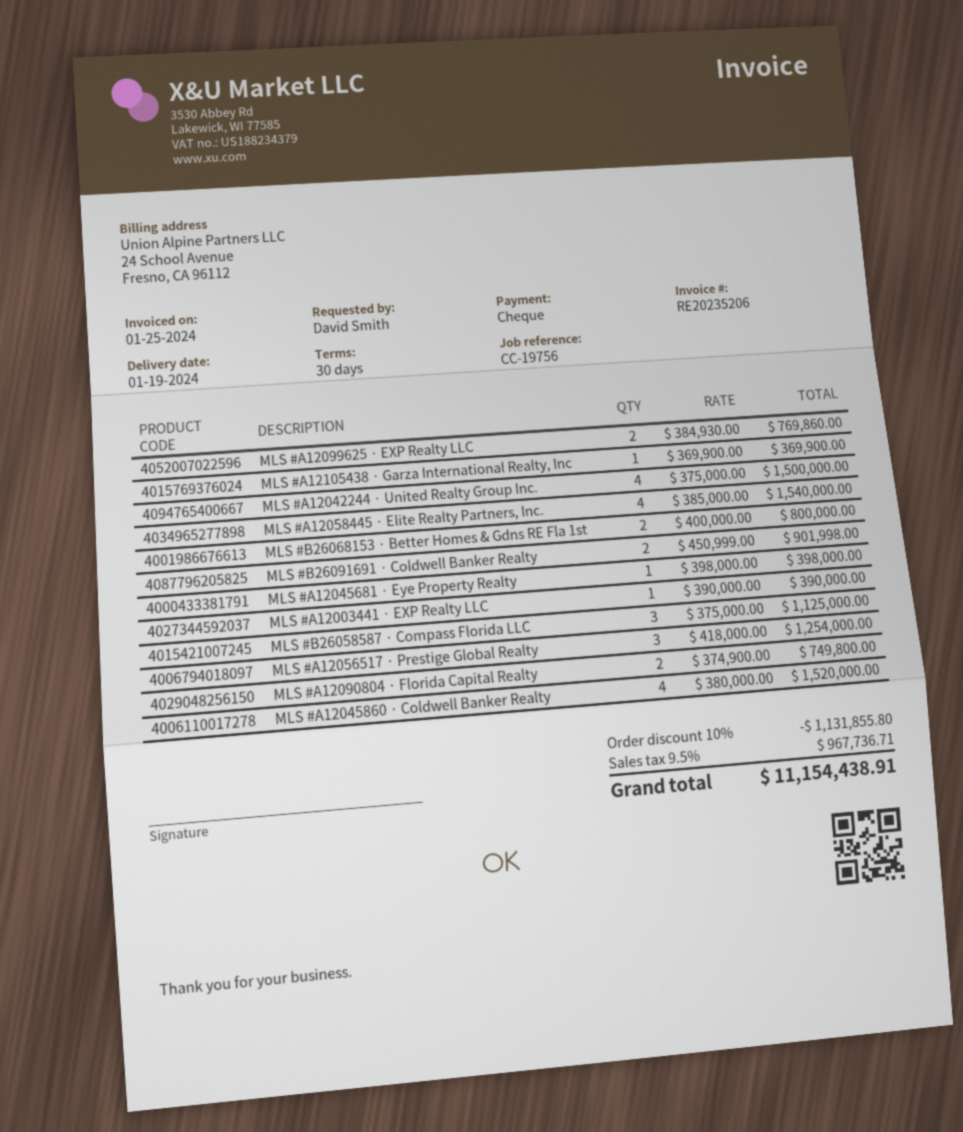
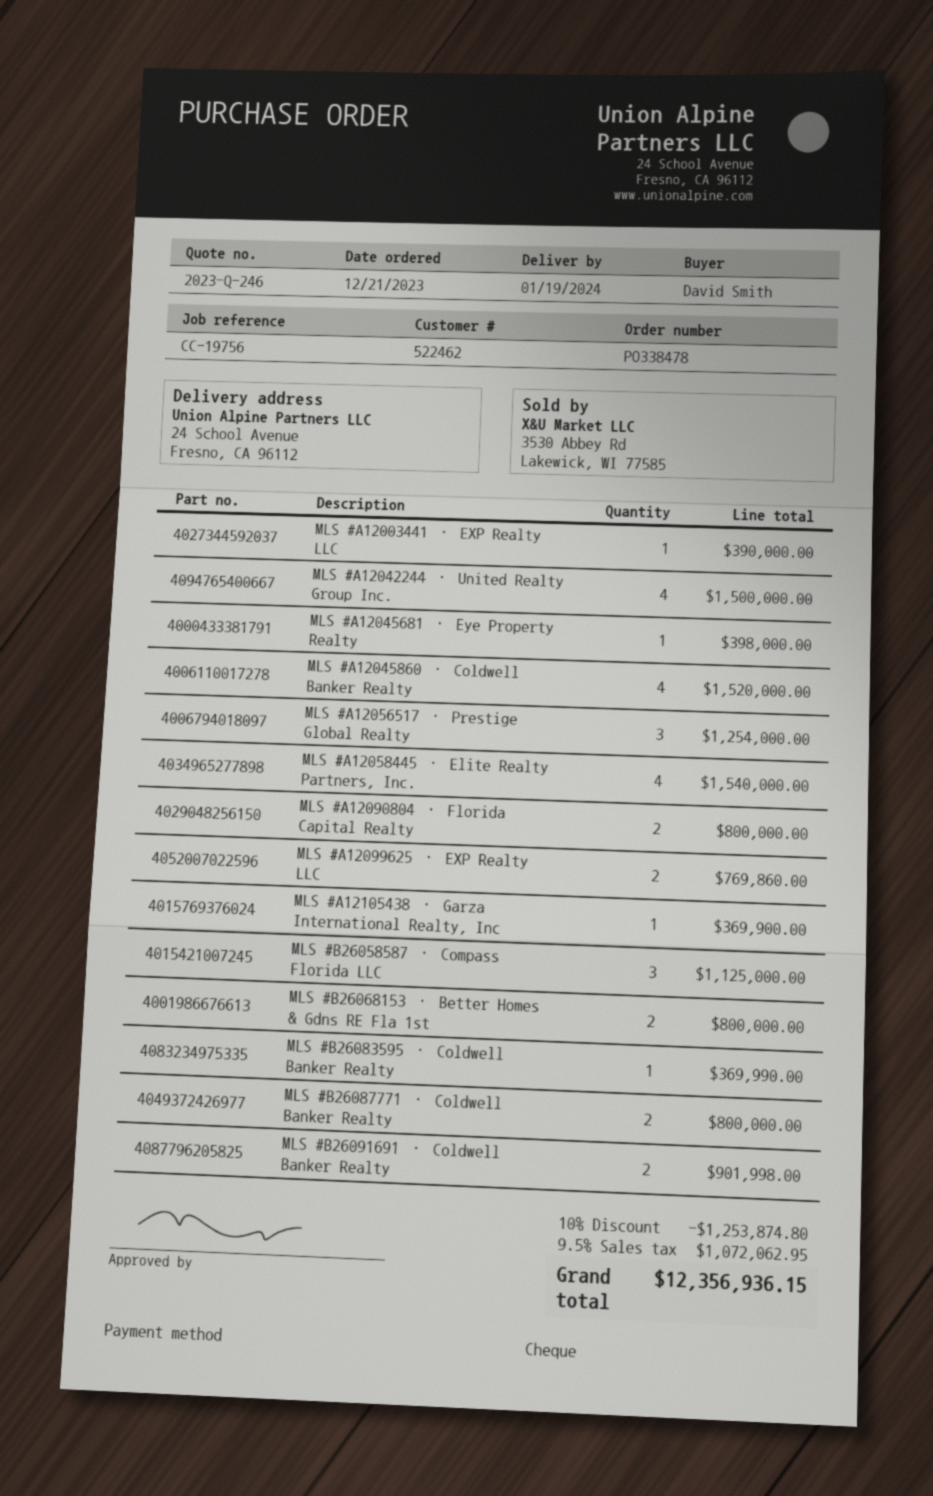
MLS #A12090804 · Florida Capital Realty: 2 for 749800.00 -> 2 for 800000.00
MLS #B26083595 · Coldwell Banker Realty: none -> 1 for 369990.00
MLS #B26087771 · Coldwell Banker Realty: none -> 2 for 800000.00
discount: 10% = 1131855.80 -> 10% = 1253874.80
tax: 9.5% = 967736.71 -> 9.5% = 1072062.95
total: 11154438.91 -> 12356936.15

